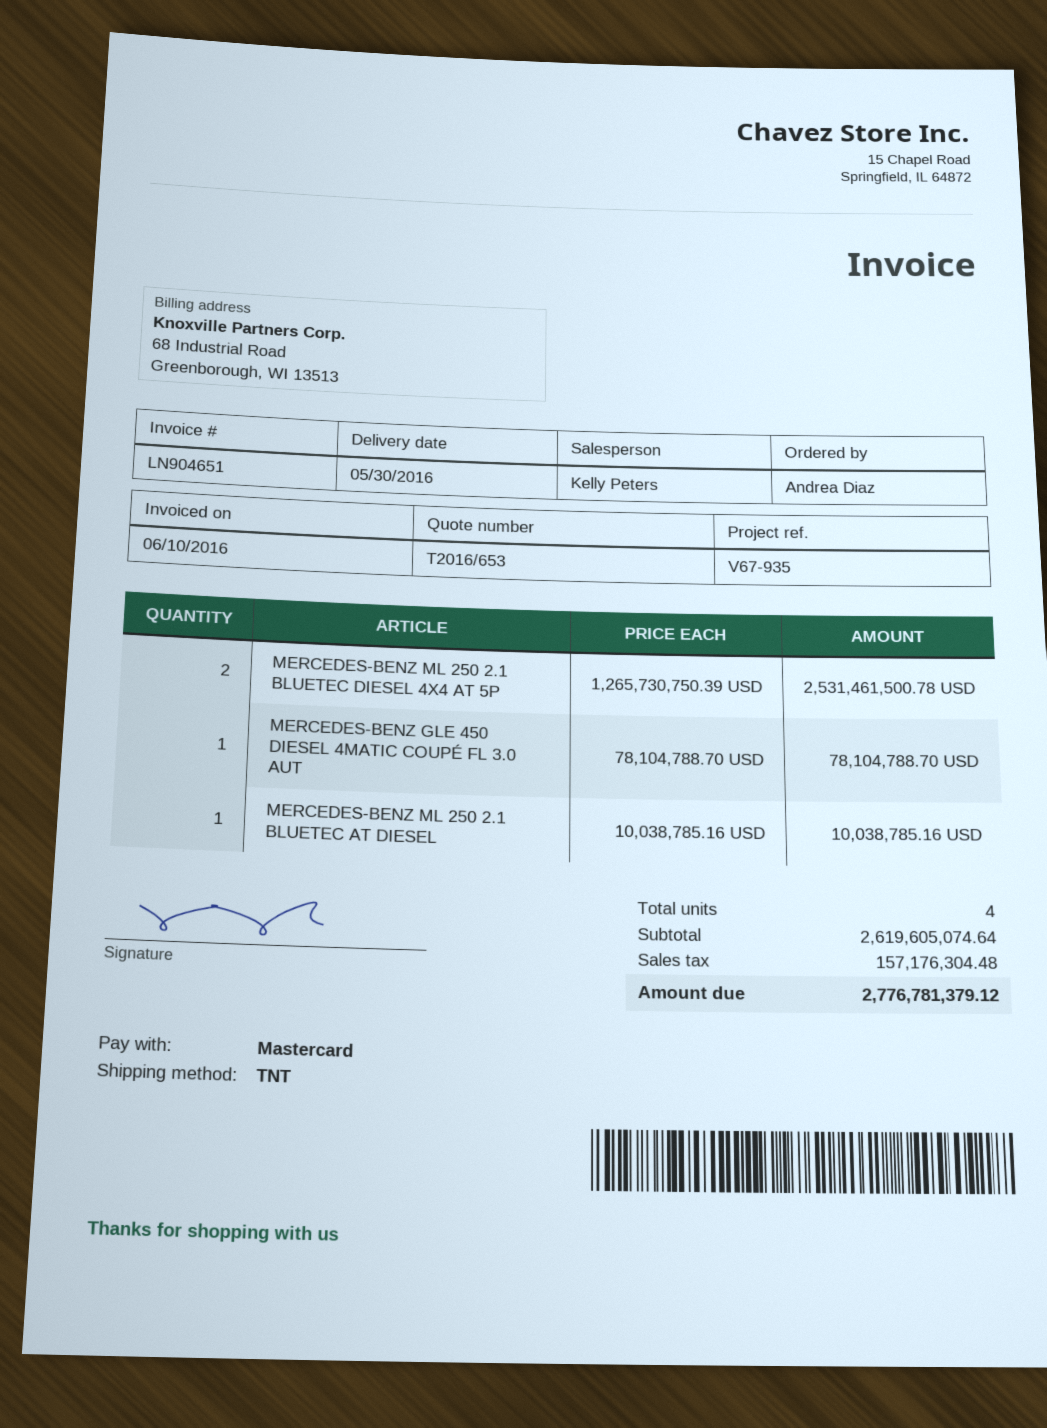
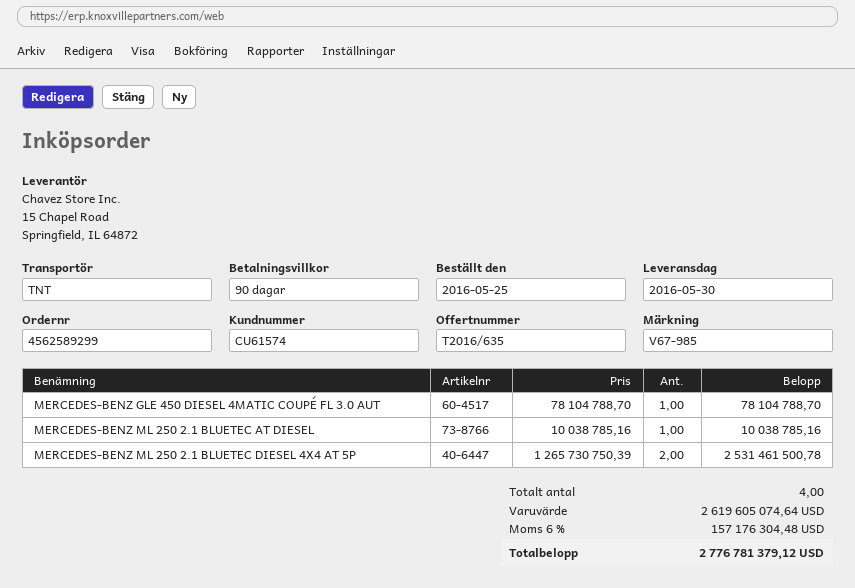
quote number: T2016/653 -> T2016/635
reference: V67-935 -> V67-985

